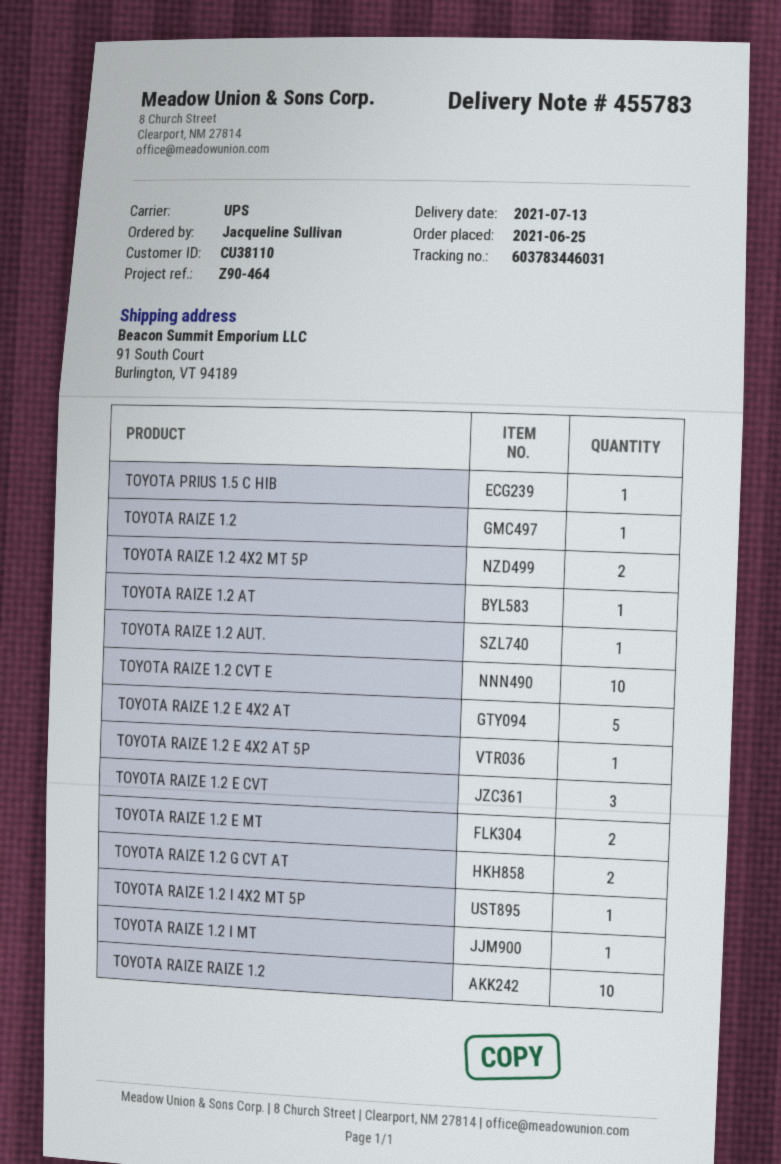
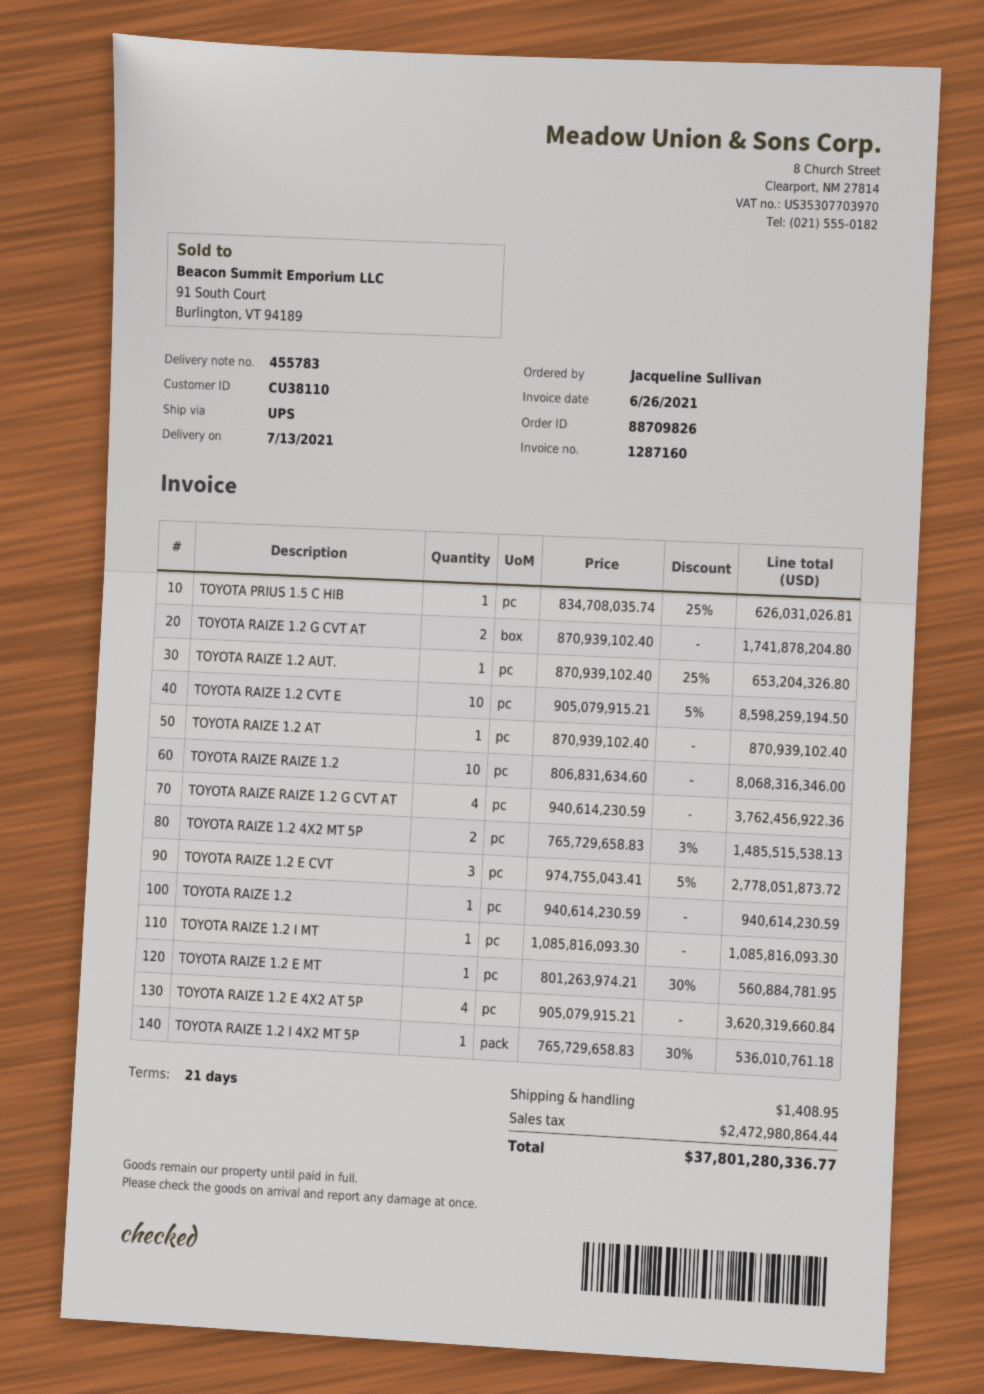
TOYOTA RAIZE 1.2 E 4X2 AT: 5 -> none
TOYOTA RAIZE 1.2 E 4X2 AT 5P: 1 -> 4
TOYOTA RAIZE 1.2 E MT: 2 -> 1
TOYOTA RAIZE RAIZE 1.2 G CVT AT: none -> 4

